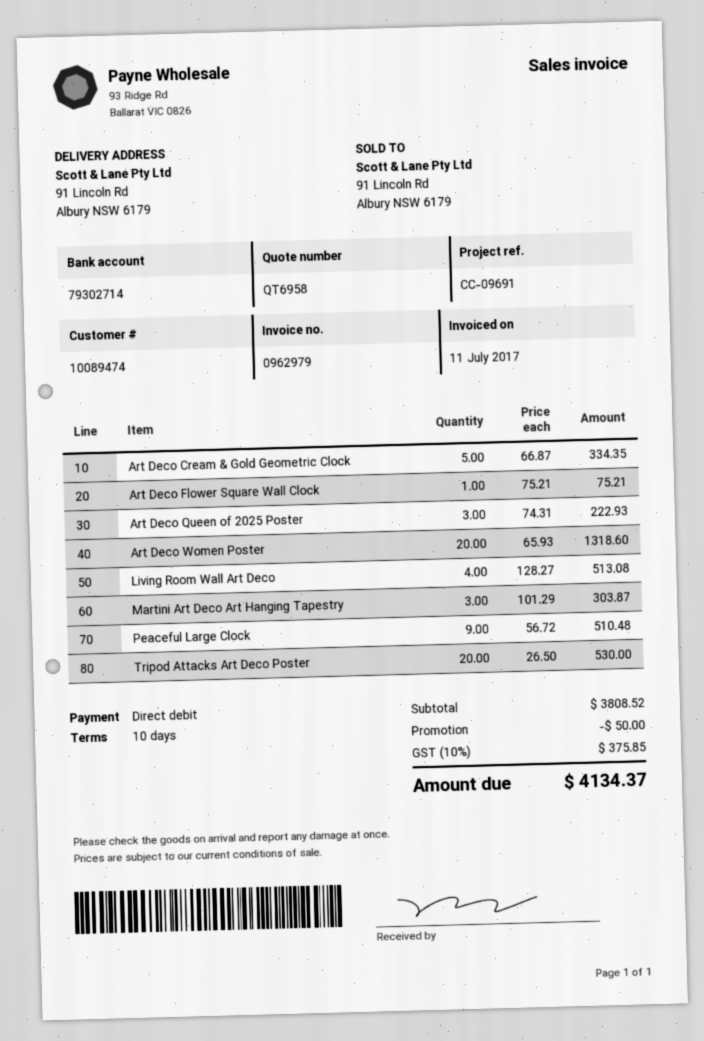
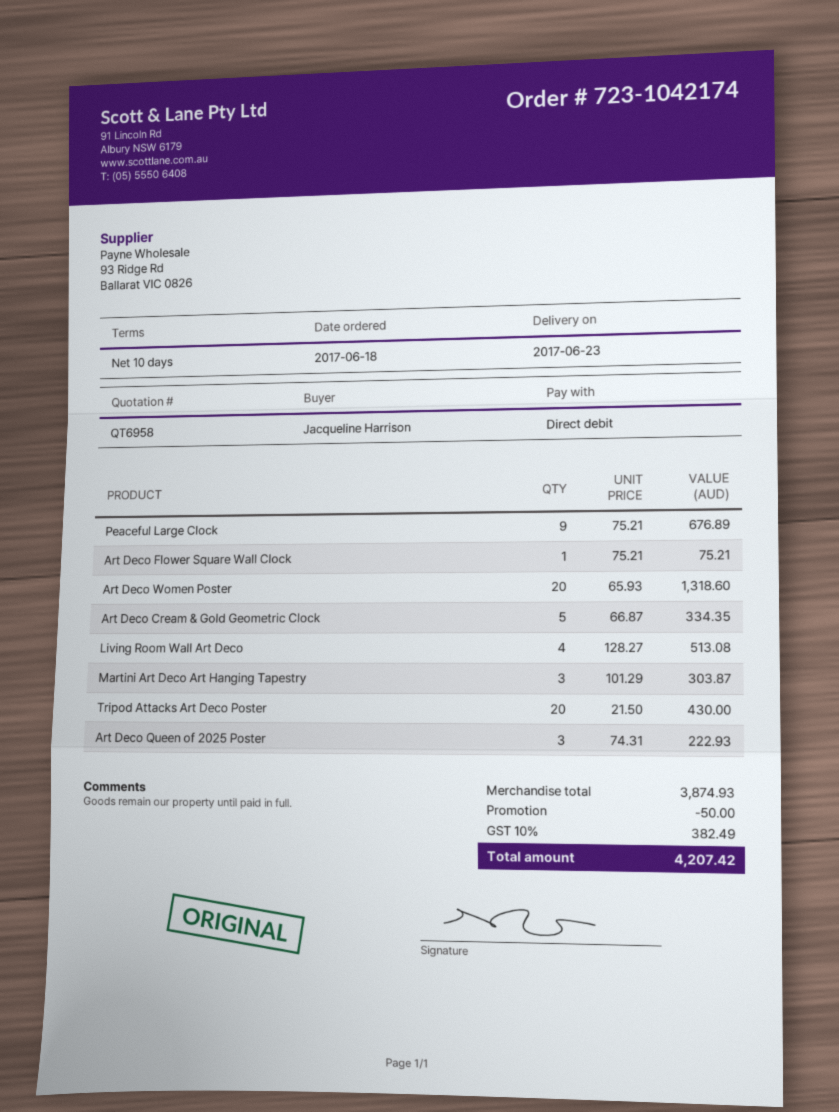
Peaceful Large Clock: 9 x 56.72 = 510.48 -> 9 x 75.21 = 676.89
Tripod Attacks Art Deco Poster: 20 x 26.50 = 530.00 -> 20 x 21.50 = 430.00
subtotal: 3808.52 -> 3874.93
tax: 10% = 375.85 -> 10% = 382.49
total: 4134.37 -> 4207.42

